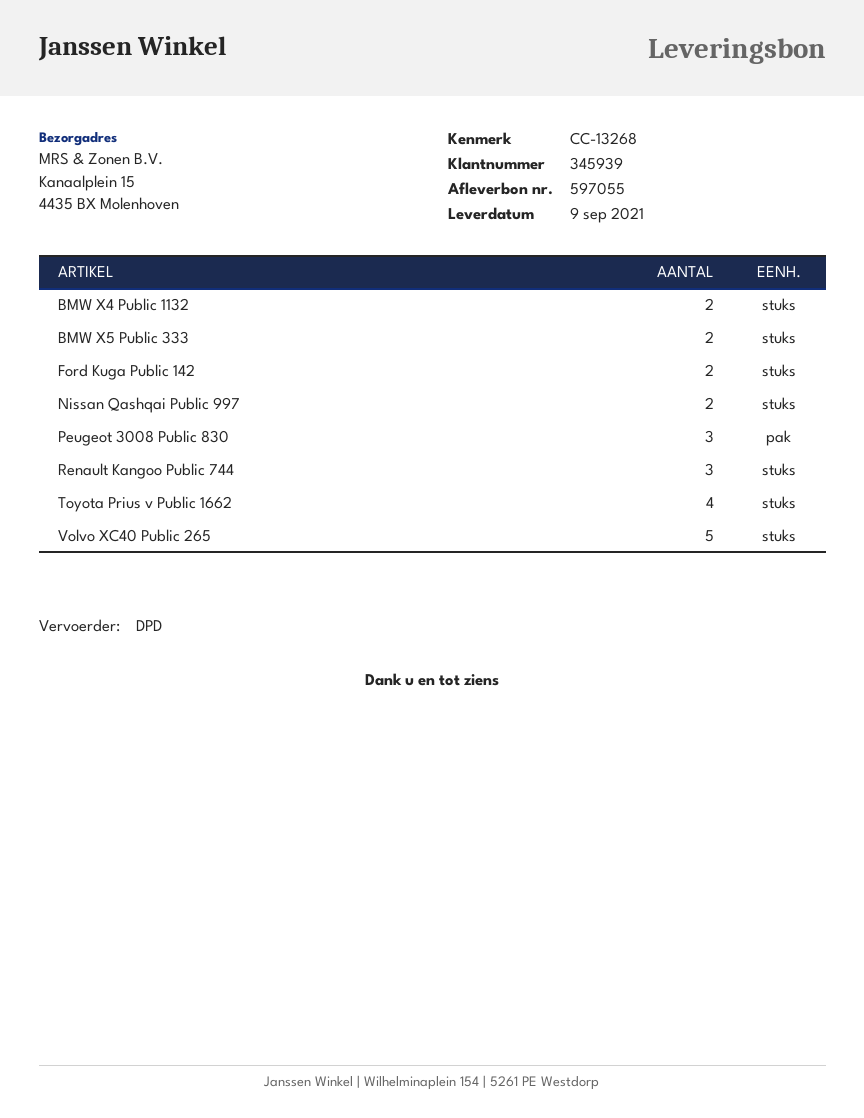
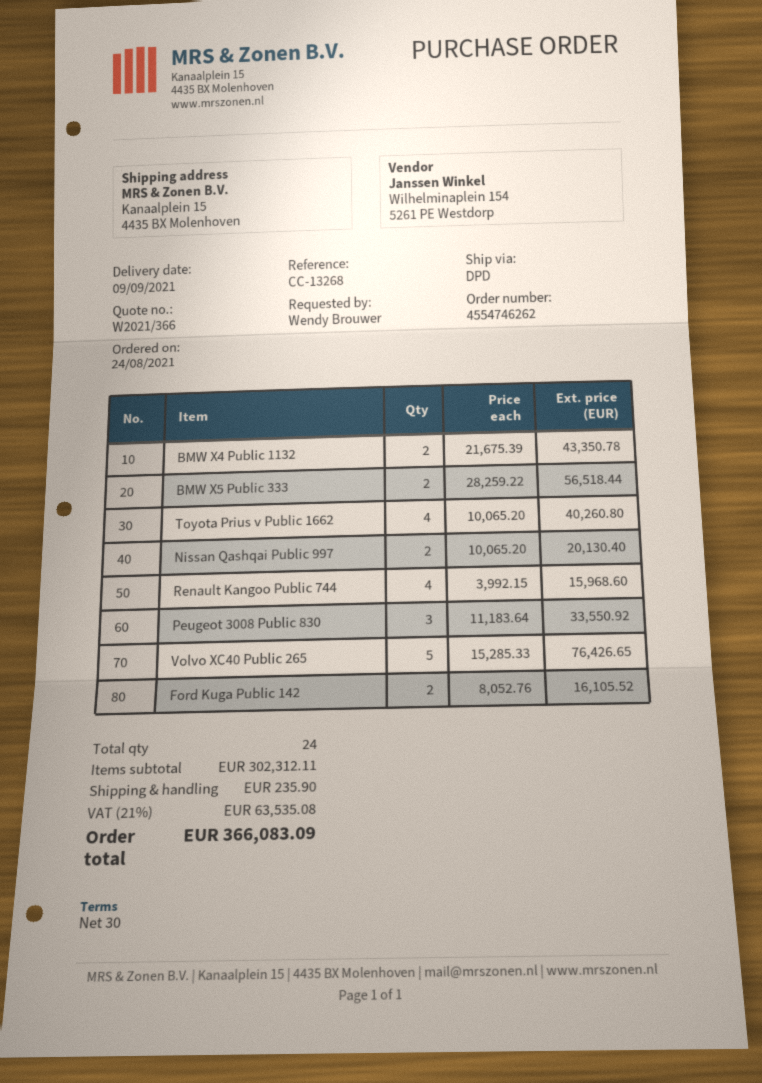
Renault Kangoo Public 744: 3 -> 4

